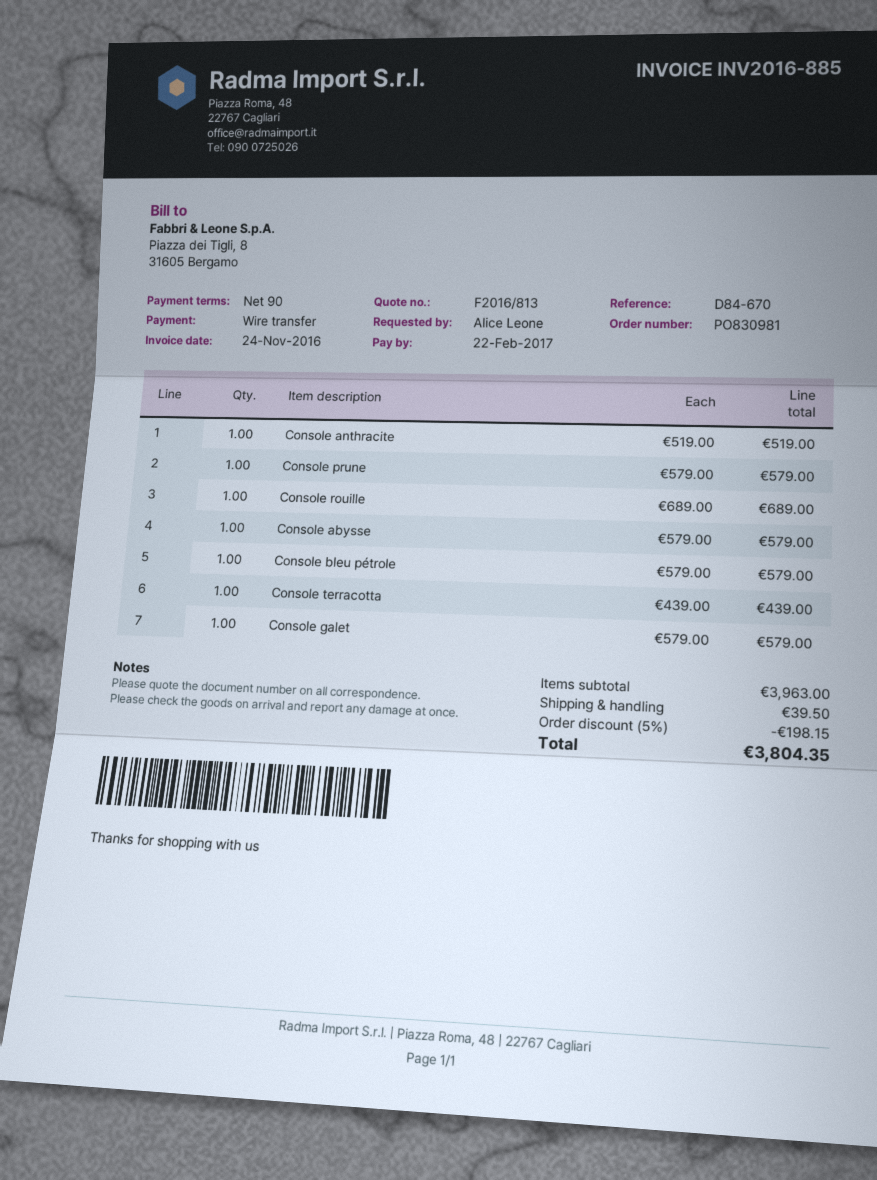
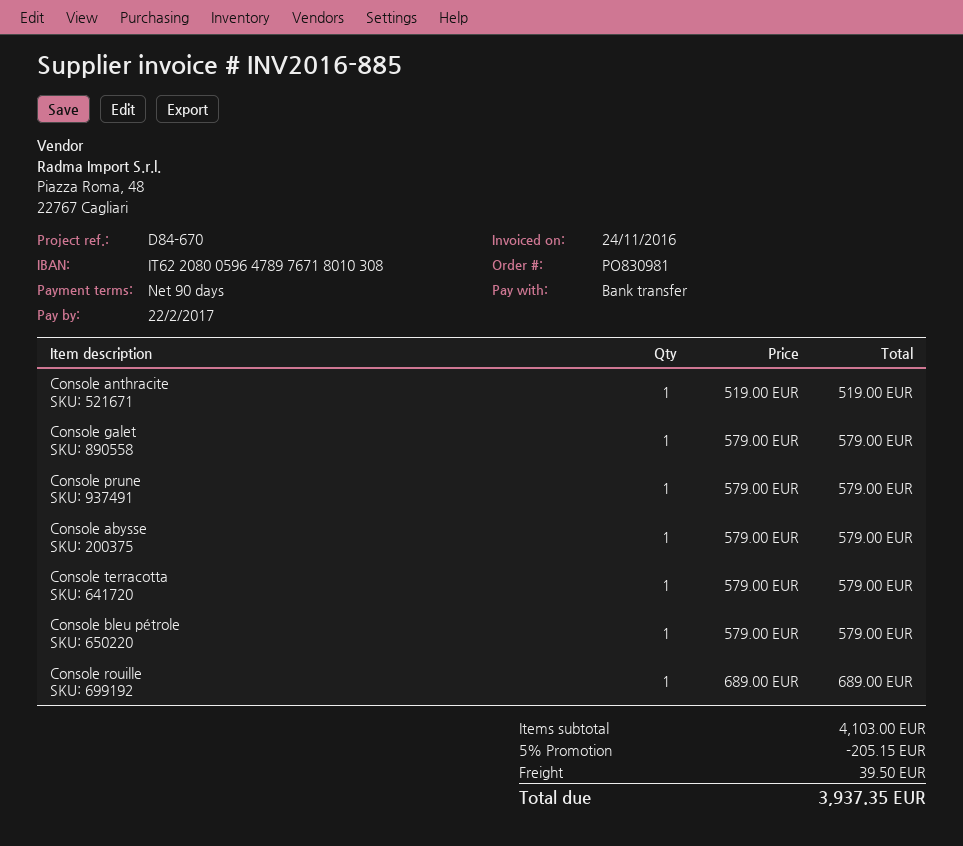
Console terracotta: 1 x 439.00 = 439.00 -> 1 x 579.00 = 579.00
subtotal: 3963.00 -> 4103.00
discount: 5% = 198.15 -> 5% = 205.15
total: 3804.35 -> 3937.35

